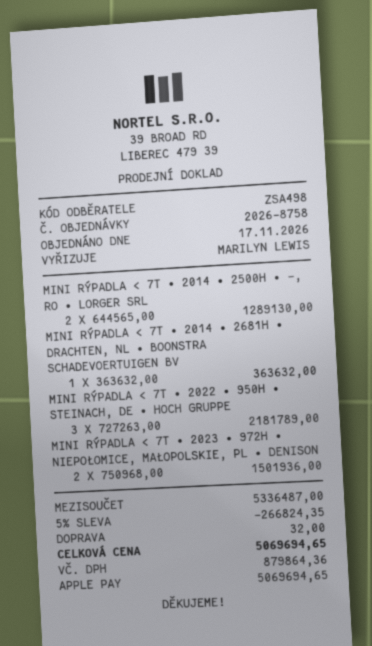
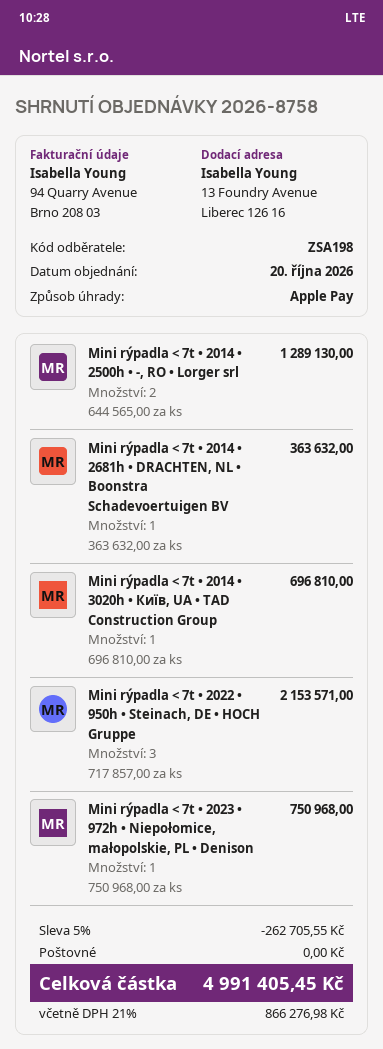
order date: 2026-11-17 -> 2026-10-20
customer number: ZSA498 -> ZSA198
MINI RÝPADLA < 7T • 2022 • 950H • STEINACH, DE • HOCH GRUPPE: 3 x 727263.00 = 2181789.00 -> 3 x 717857.00 = 2153571.00
MINI RÝPADLA < 7T • 2023 • 972H • NIEPOŁOMICE, MAŁOPOLSKIE, PL • DENISON: 2 x 750968.00 = 1501936.00 -> 1 x 750968.00 = 750968.00
Mini rýpadla < 7t • 2014 • 3020h • Київ, UA • TAD Construction Group: none -> 1 x 696810.00 = 696810.00
discount: 5% = 266824.35 -> 5% = 262705.55
shipping: 32.00 -> 0.00
tax: 879864.36 -> 866276.98
total: 5069694.65 -> 4991405.45

